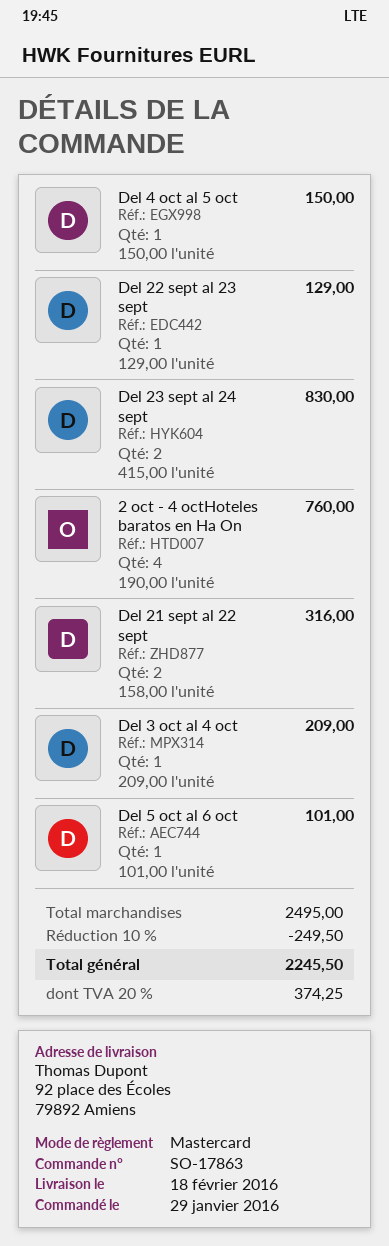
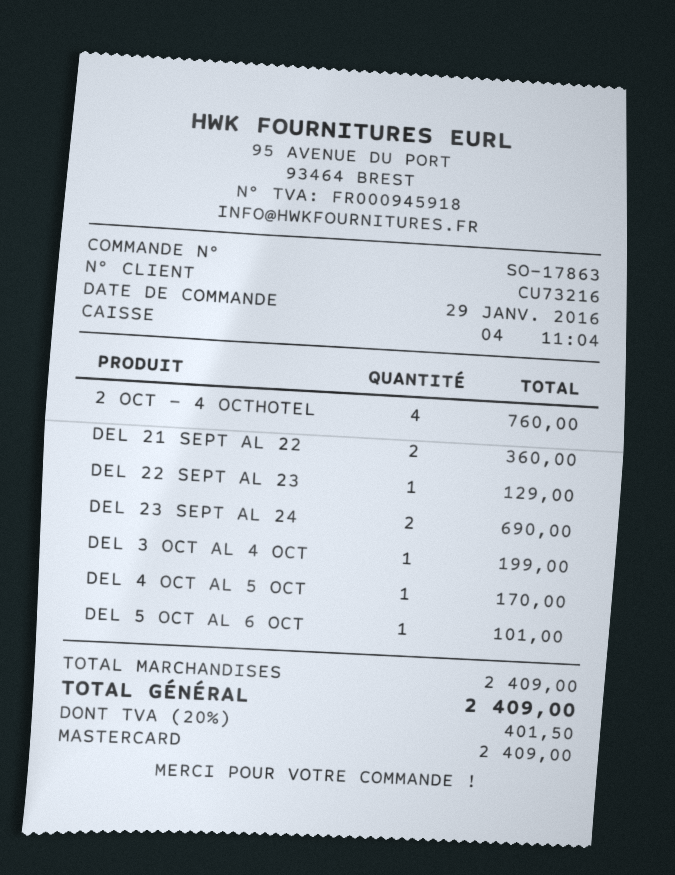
Del 4 oct al 5 oct: 1 for 150.00 -> 1 for 170.00
Del 23 sept al 24 sept: 2 for 830.00 -> 2 for 690.00
Del 21 sept al 22 sept: 2 for 316.00 -> 2 for 360.00
Del 3 oct al 4 oct: 1 for 209.00 -> 1 for 199.00
subtotal: 2495.00 -> 2409.00
discount: 10% = 249.50 -> none
tax: 20% = 374.25 -> 20% = 401.50
total: 2245.50 -> 2409.00

